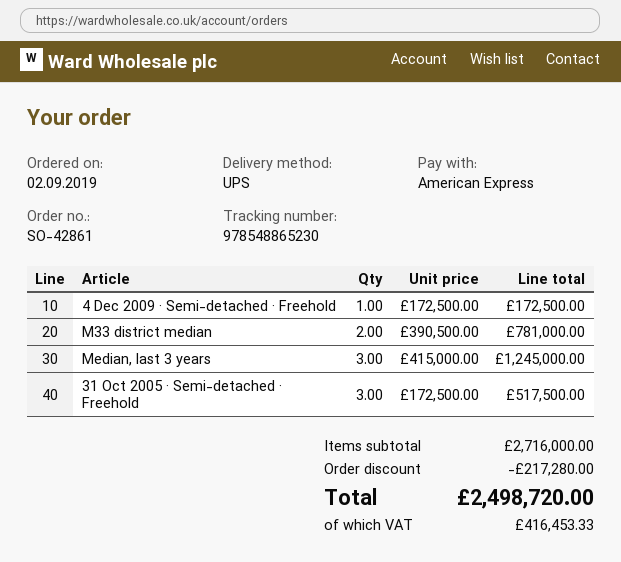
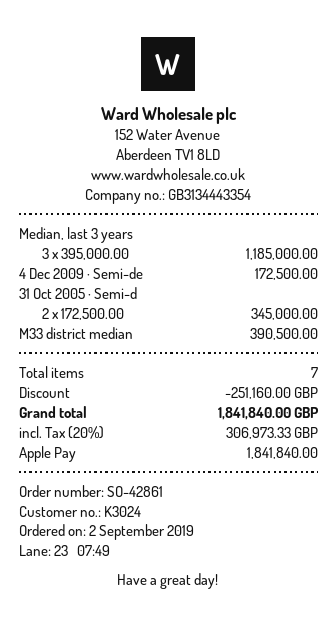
payment method: American Express -> Apple Pay
M33 district median: 2 x 390500.00 = 781000.00 -> 1 x 390500.00 = 390500.00
Median, last 3 years: 3 x 415000.00 = 1245000.00 -> 3 x 395000.00 = 1185000.00
31 Oct 2005 · Semi-detached · Freehold: 3 x 172500.00 = 517500.00 -> 2 x 172500.00 = 345000.00
discount: 217280.00 -> 251160.00
tax: 416453.33 -> 306973.33
total: 2498720.00 -> 1841840.00

